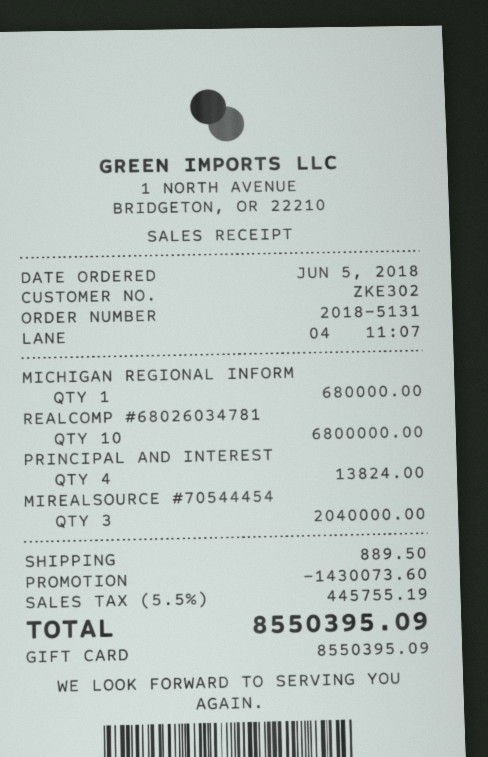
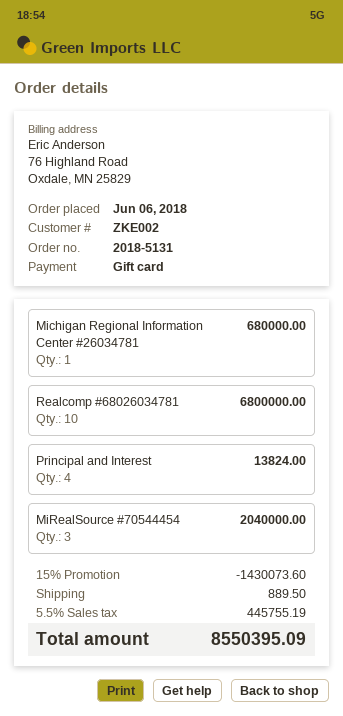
order date: 2018-06-05 -> 2018-06-06
customer number: ZKE302 -> ZKE002

